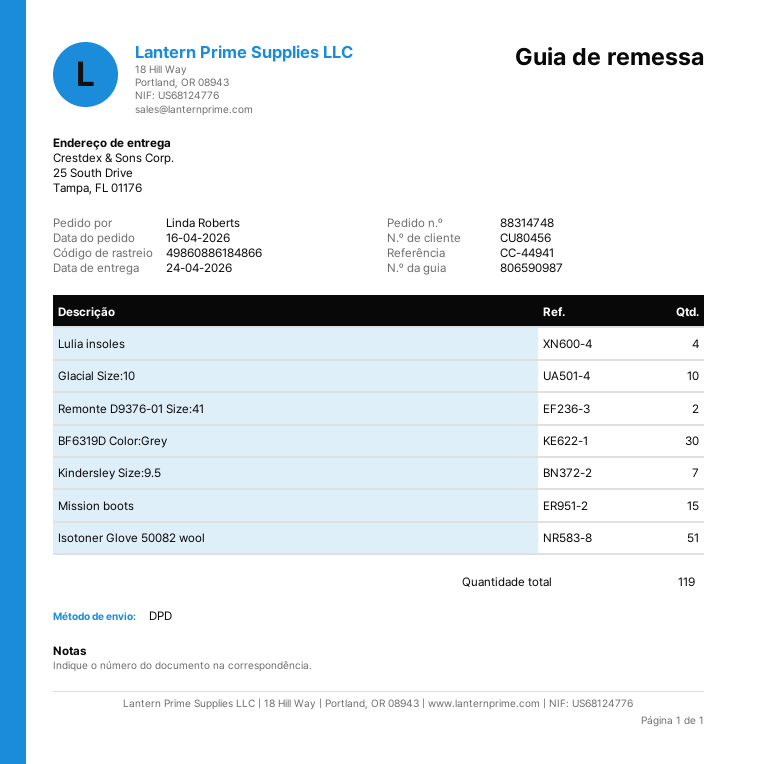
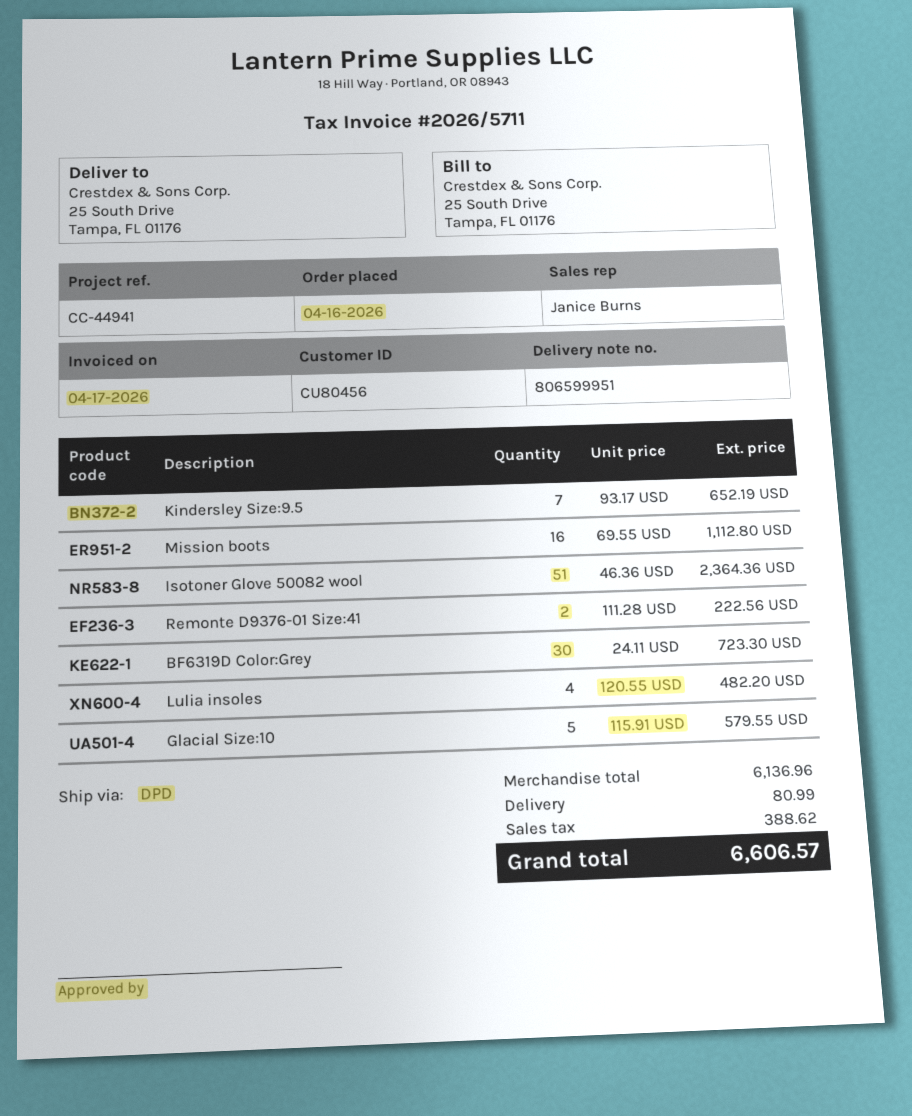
delivery note number: 806590987 -> 806599951
Glacial Size:10: 10 -> 5
Mission boots: 15 -> 16

